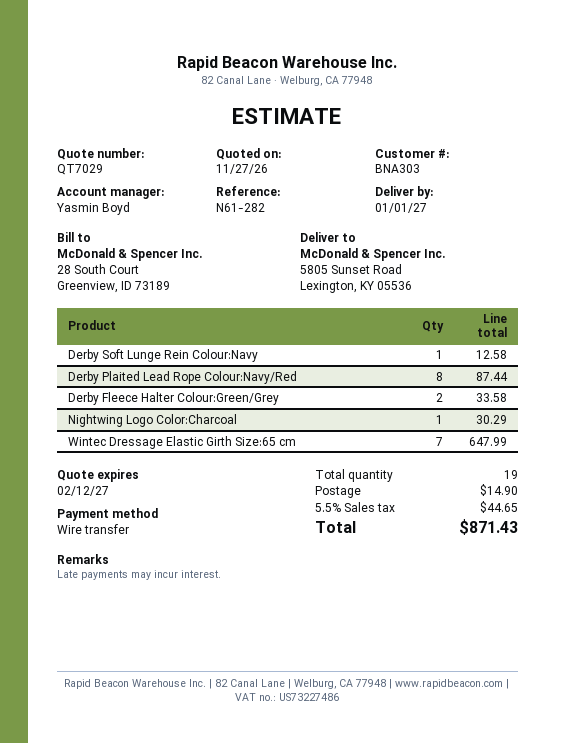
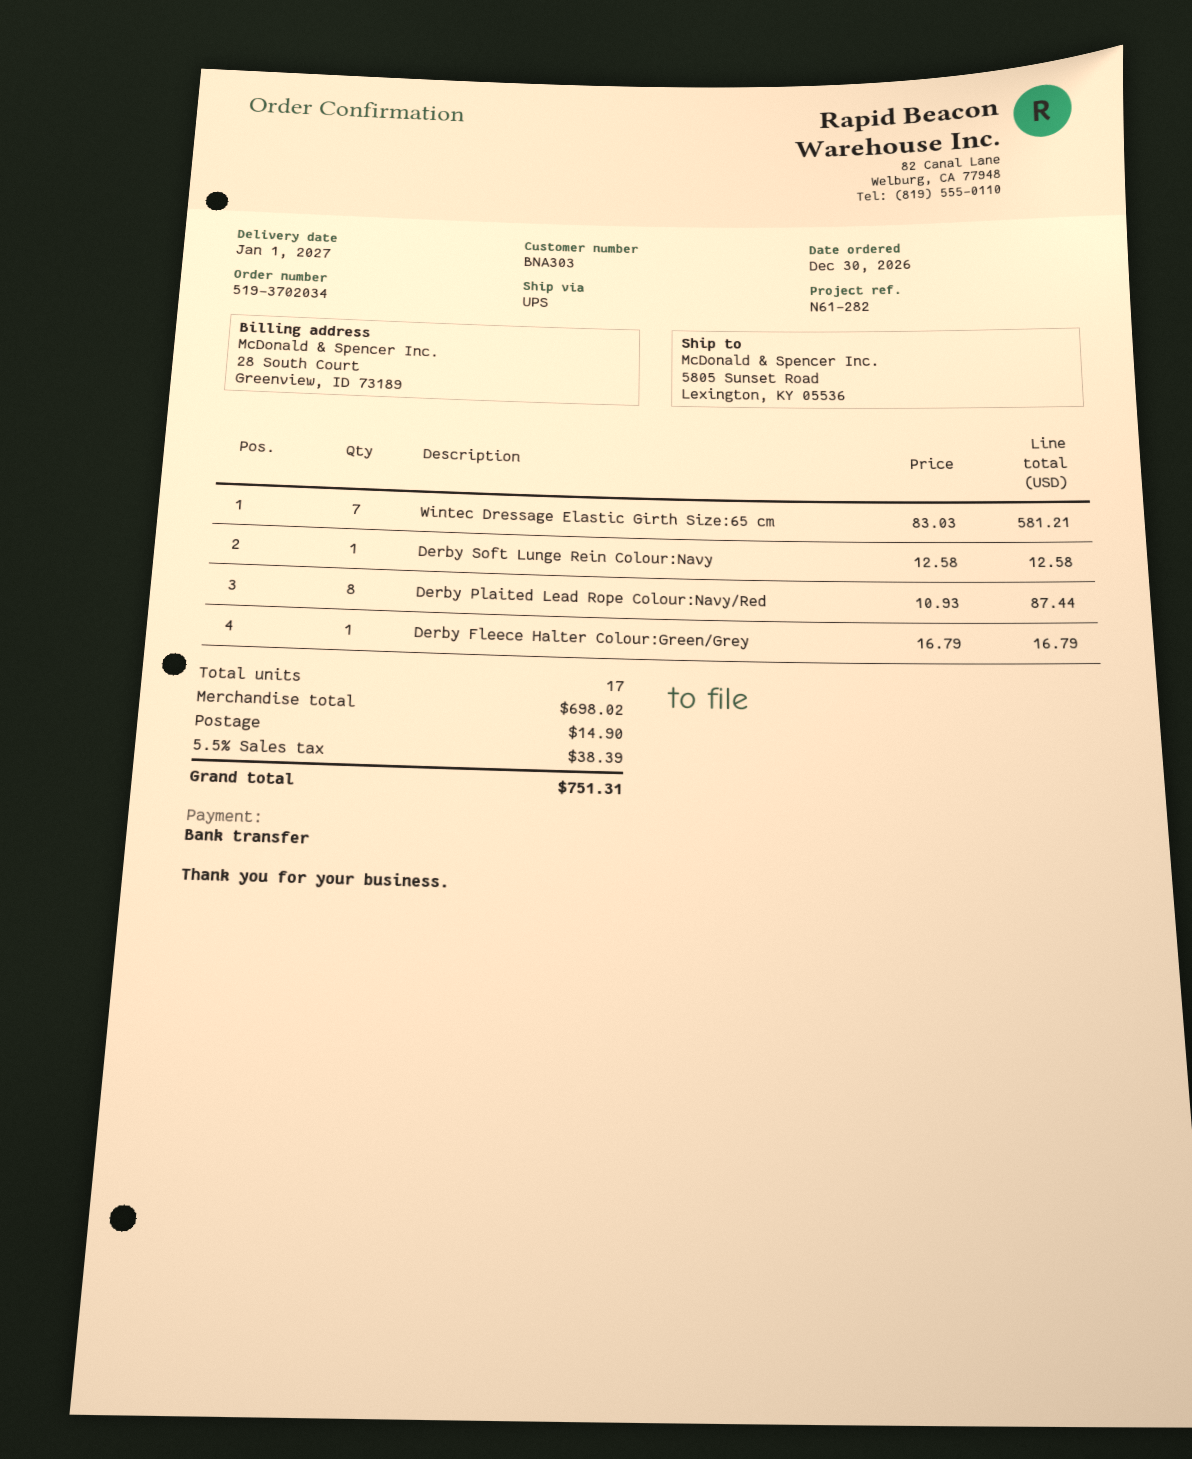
Derby Fleece Halter Colour:Green/Grey: 2 for 33.58 -> 1 for 16.79
Nightwing Logo Color:Charcoal: 1 for 30.29 -> none
Wintec Dressage Elastic Girth Size:65 cm: 7 for 647.99 -> 7 for 581.21
total quantity: 19 -> 17
tax: 5.5% = 44.65 -> 5.5% = 38.39
total: 871.43 -> 751.31

